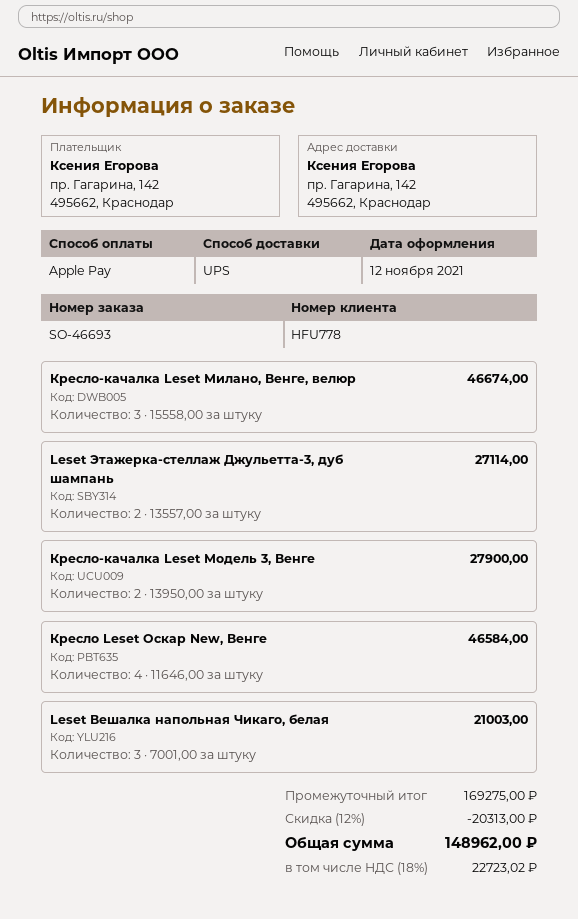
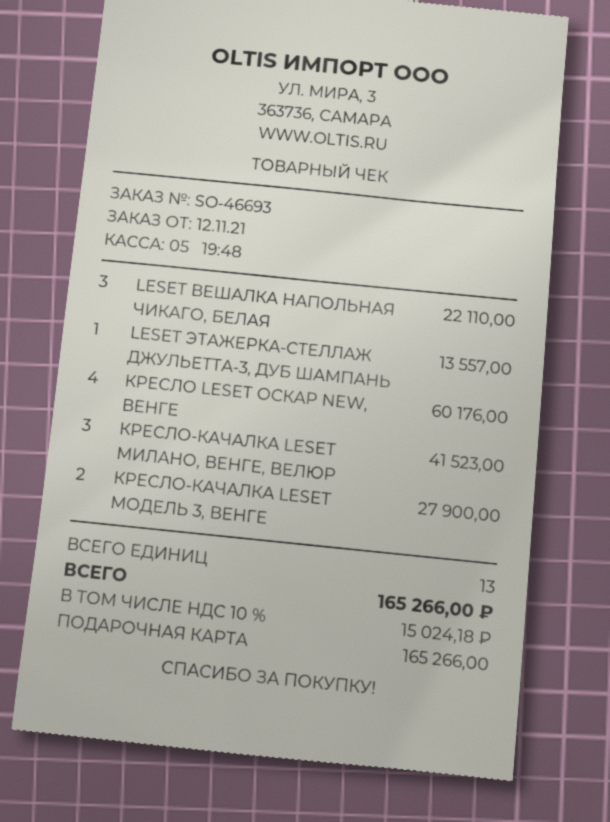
payment method: Apple Pay -> gift card
Кресло-качалка Leset Милано, Венге, велюр: 3 for 46674.00 -> 3 for 41523.00
Leset Этажерка-стеллаж Джульетта-3, дуб шампань: 2 for 27114.00 -> 1 for 13557.00
Кресло Leset Оскар New, Венге: 4 for 46584.00 -> 4 for 60176.00
Leset Вешалка напольная Чикаго, белая: 3 for 21003.00 -> 3 for 22110.00
discount: 12% = 20313.00 -> none
tax: 18% = 22723.02 -> 10% = 15024.18
total: 148962.00 -> 165266.00

